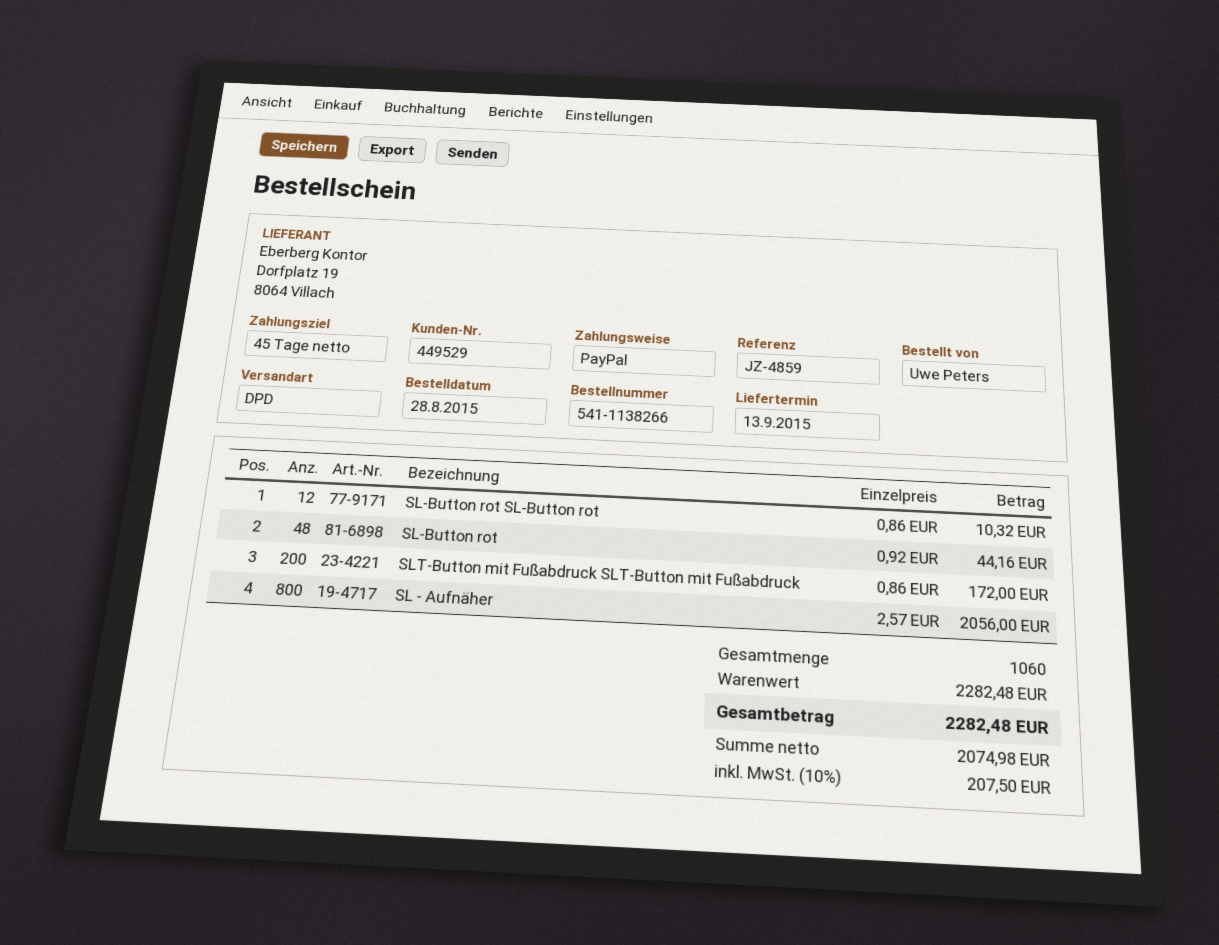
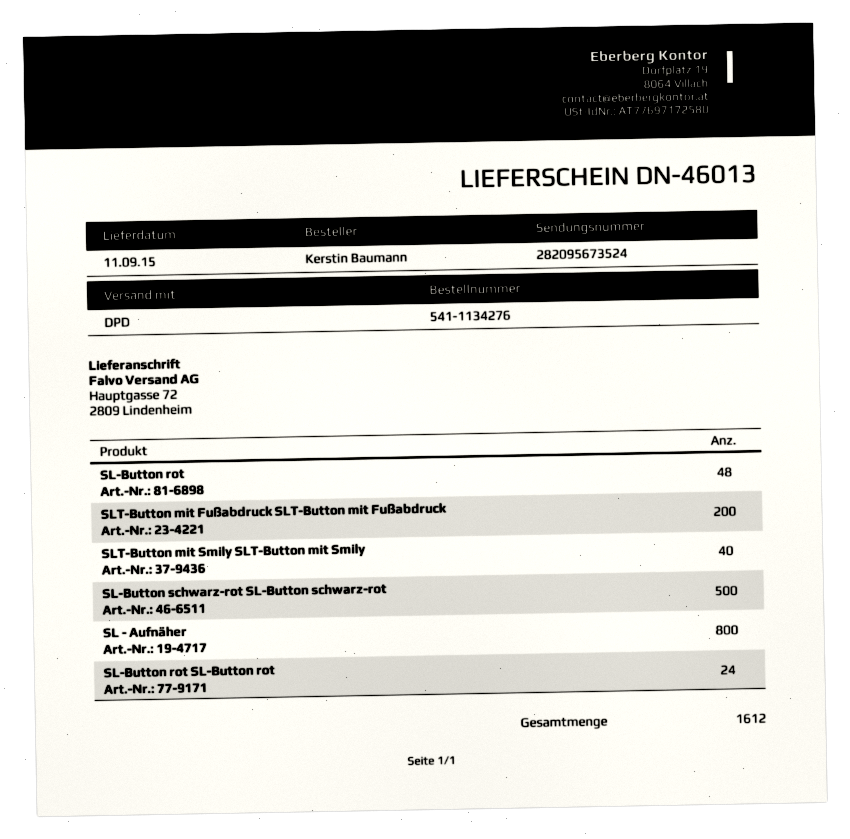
order number: 541-1138266 -> 541-1134276
delivery date: 2015-09-13 -> 2015-09-11
ordered by: Uwe Peters -> Kerstin Baumann
SL-Button rot SL-Button rot: 12 -> 24
SLT-Button mit Smily SLT-Button mit Smily: none -> 40
SL-Button schwarz-rot SL-Button schwarz-rot: none -> 500
total quantity: 1060 -> 1612

